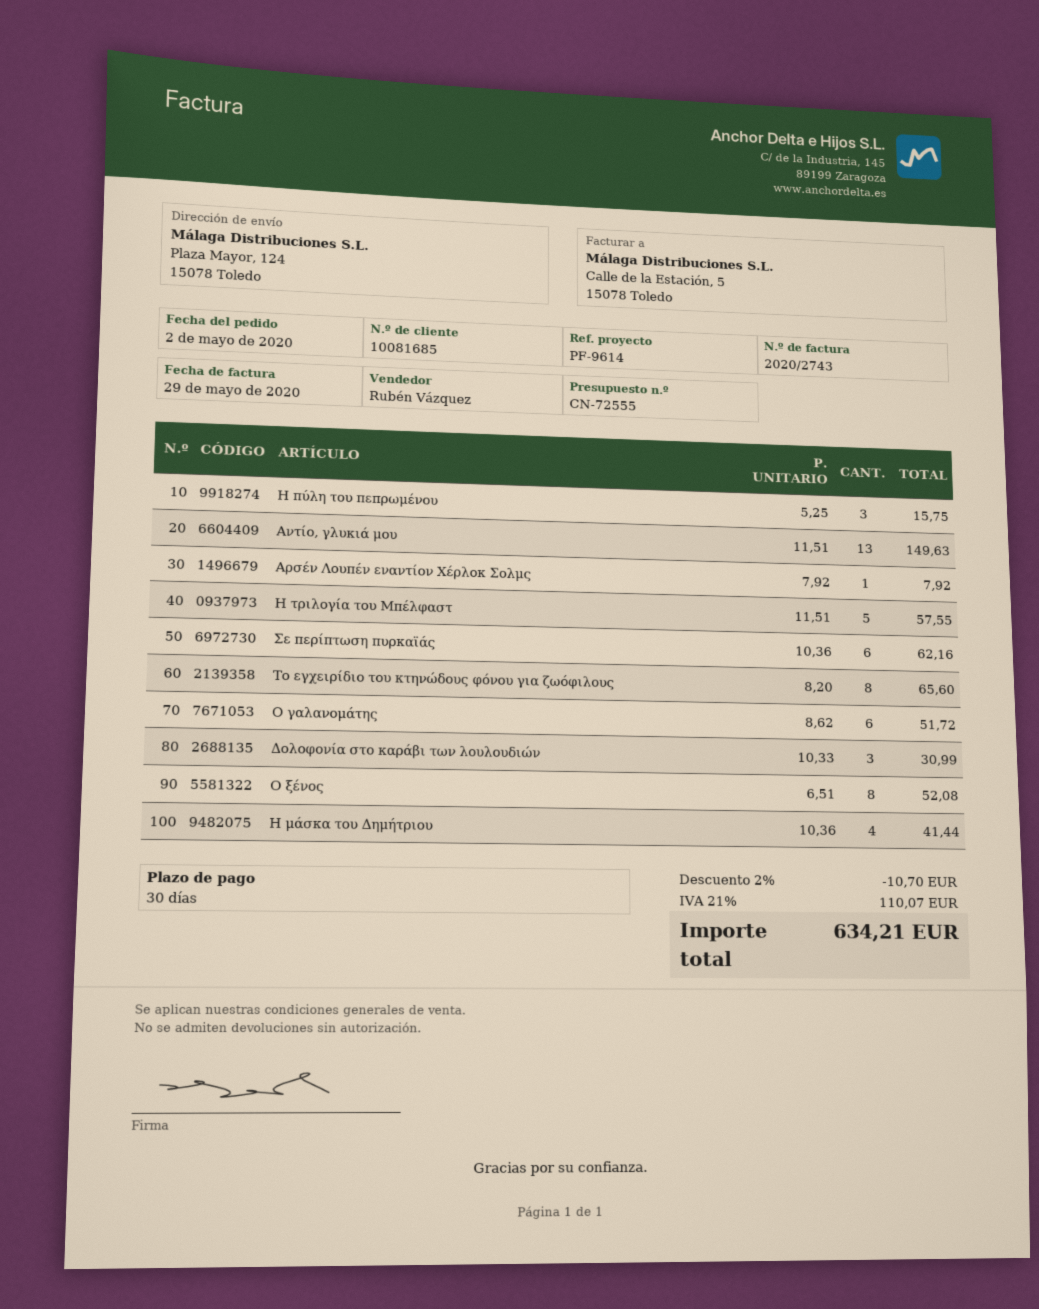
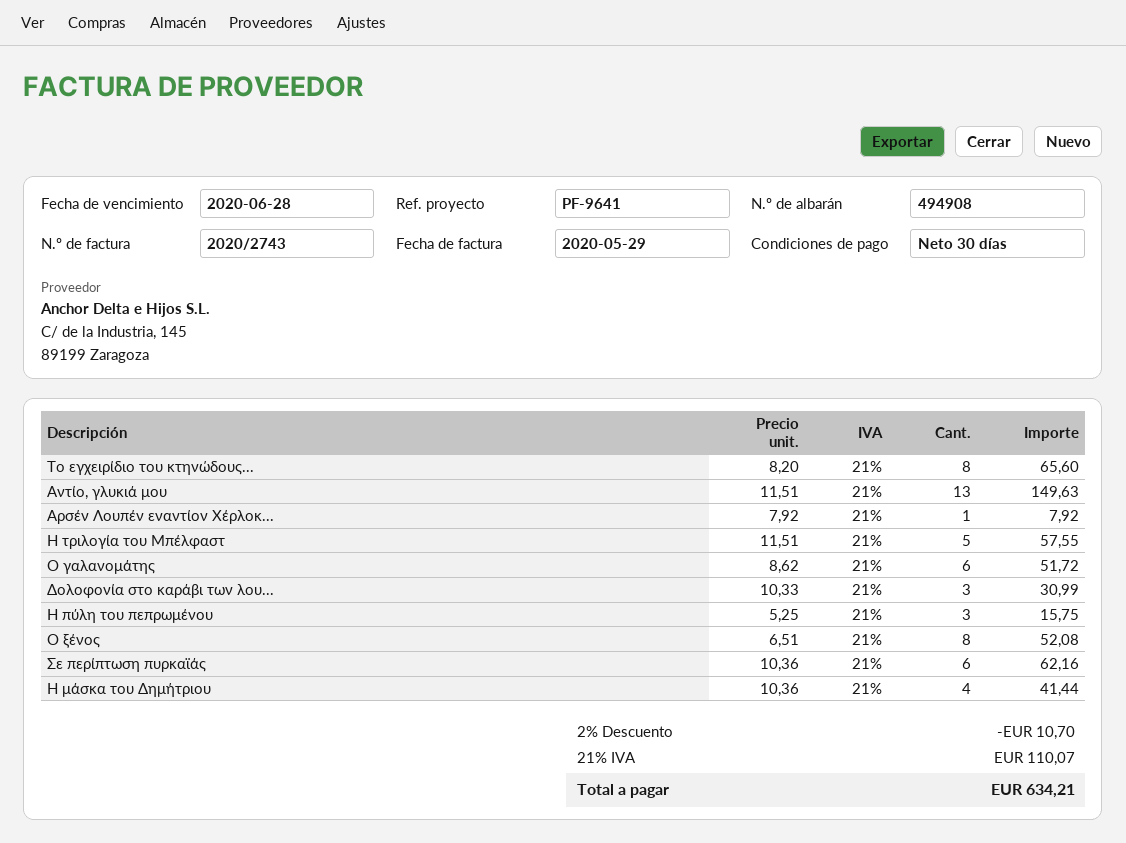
reference: PF-9614 -> PF-9641

